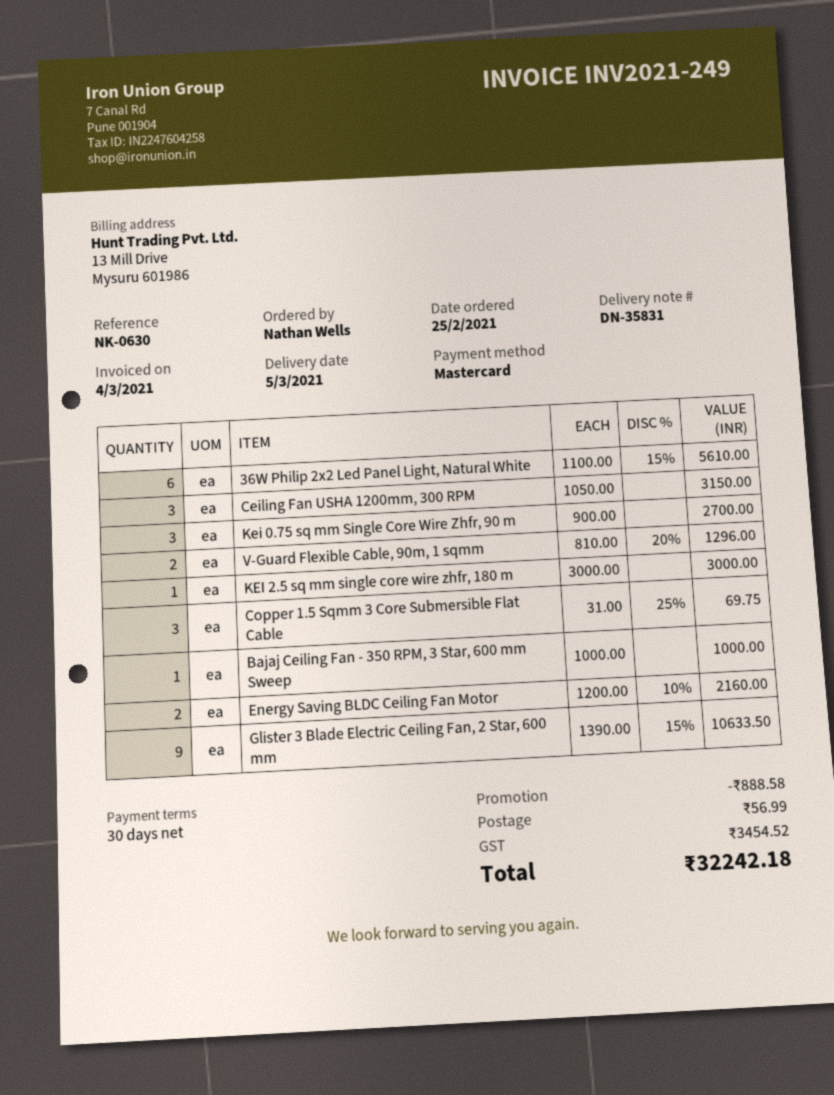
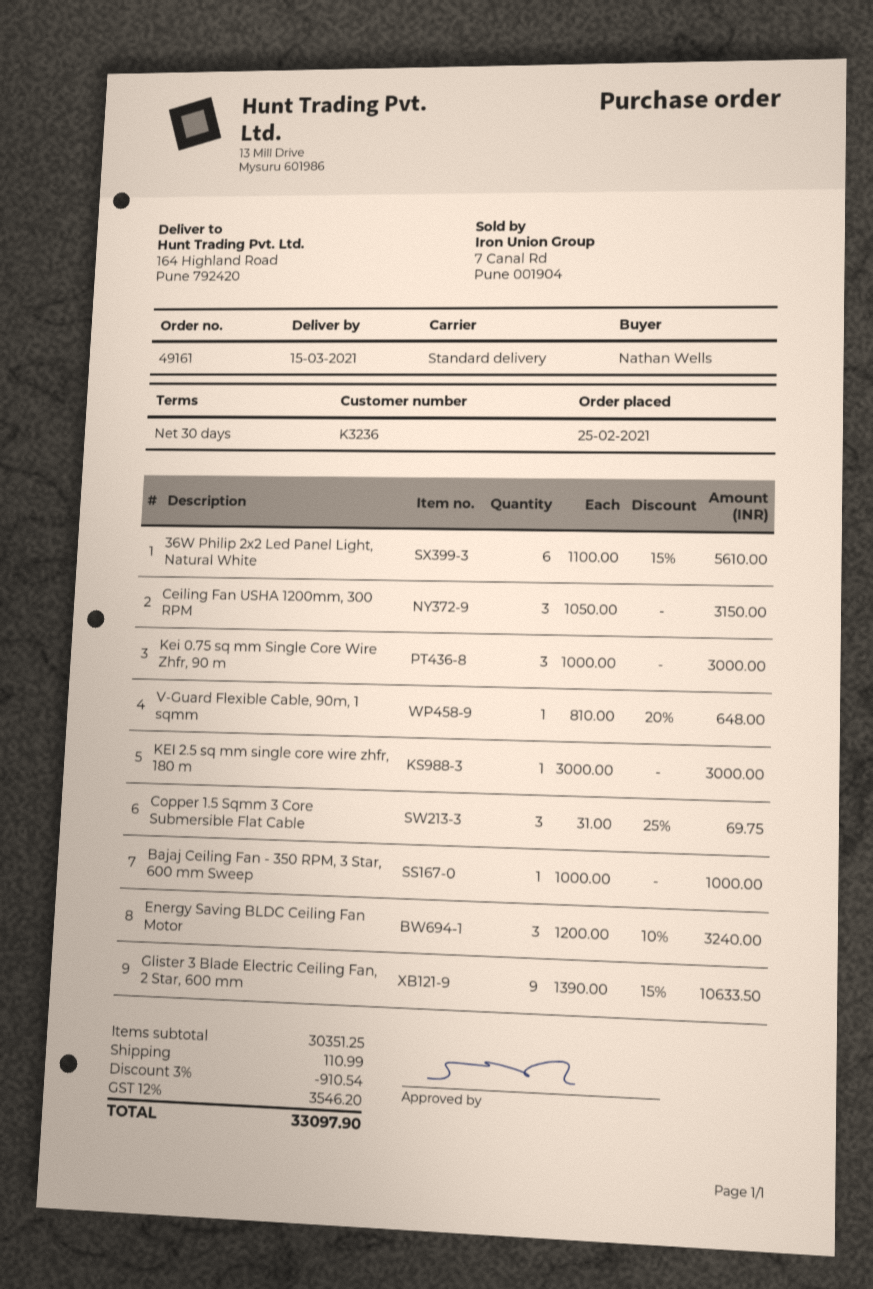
delivery date: 2021-03-05 -> 2021-03-15
Kei 0.75 sq mm Single Core Wire Zhfr, 90 m: 3 x 900.00 = 2700.00 -> 3 x 1000.00 = 3000.00
V-Guard Flexible Cable, 90m, 1 sqmm: 2 x 810.00 - 20% = 1296.00 -> 1 x 810.00 - 20% = 648.00
Energy Saving BLDC Ceiling Fan Motor: 2 x 1200.00 - 10% = 2160.00 -> 3 x 1200.00 - 10% = 3240.00
discount: 888.58 -> 910.54
shipping: 56.99 -> 110.99
tax: 3454.52 -> 3546.20
total: 32242.18 -> 33097.90

